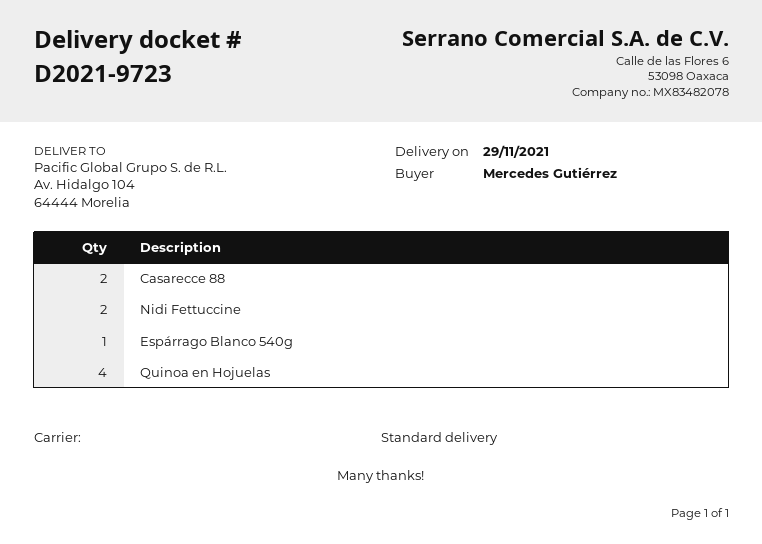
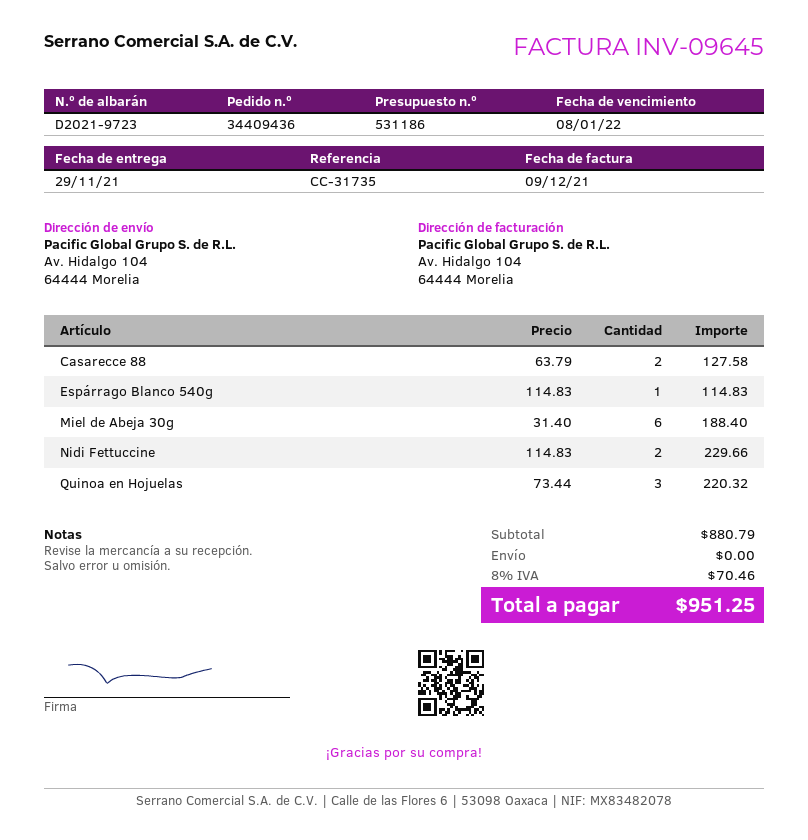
Quinoa en Hojuelas: 4 -> 3
Miel de Abeja 30g: none -> 6

